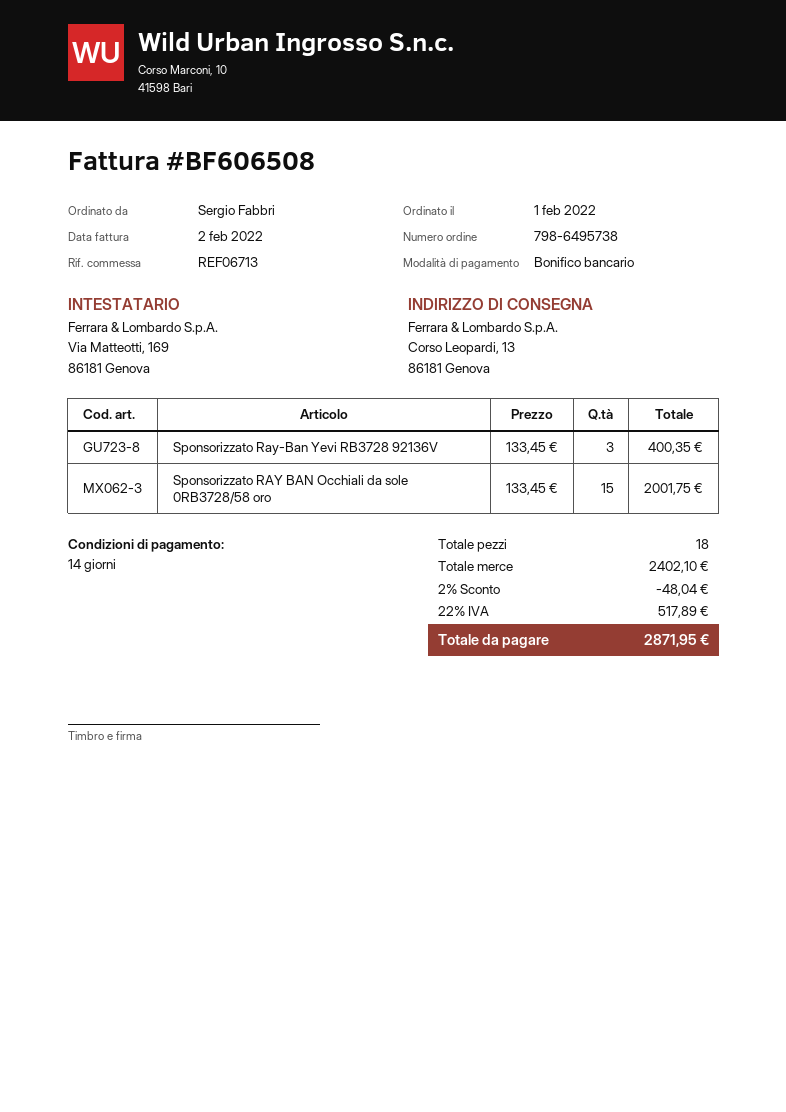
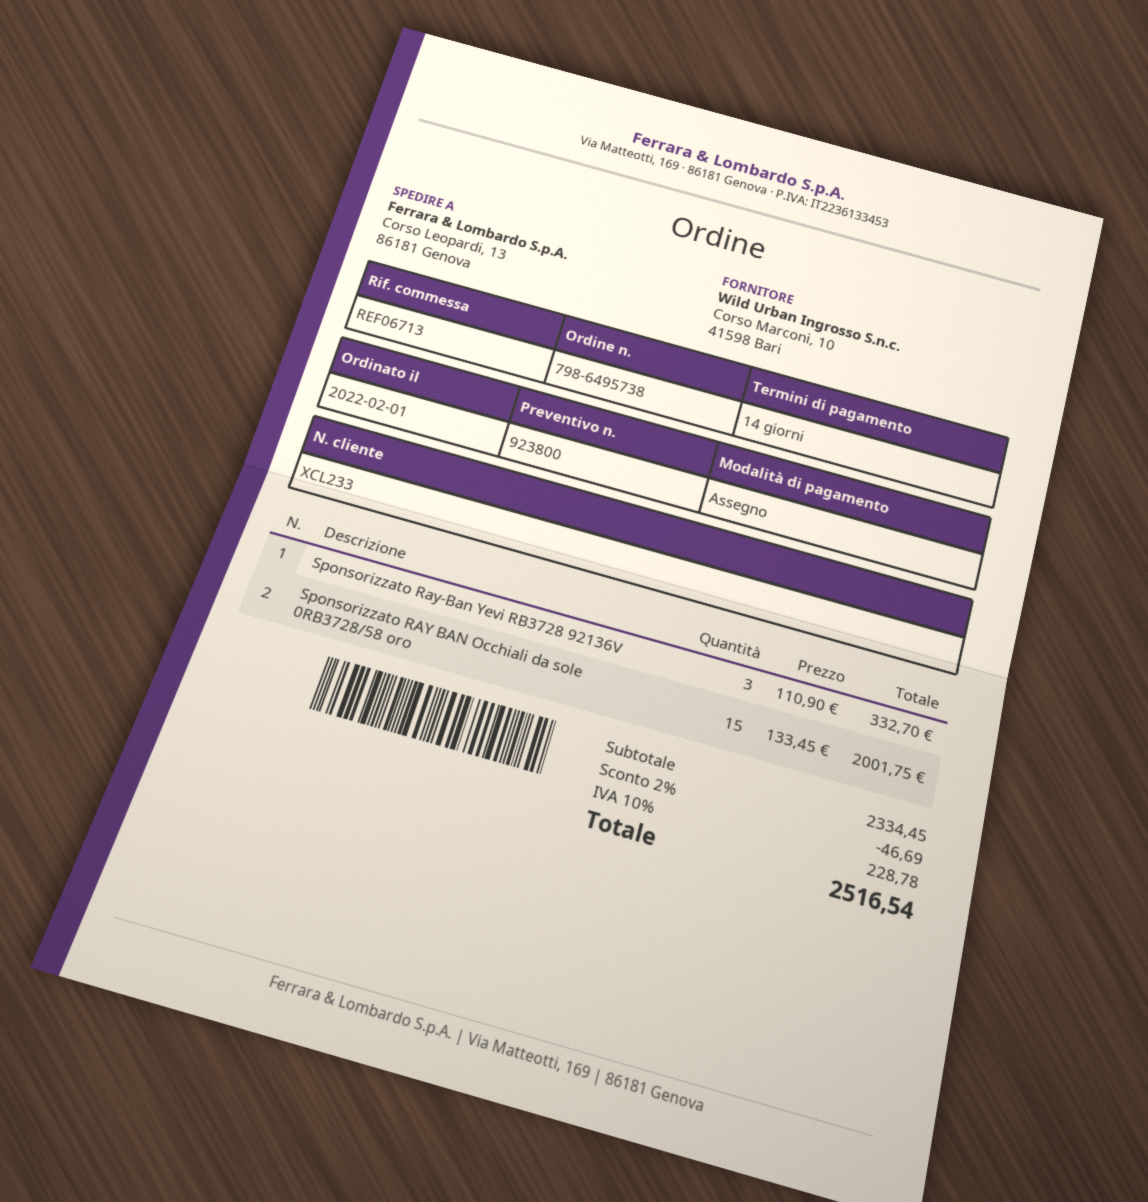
payment method: bank transfer -> cheque
Sponsorizzato Ray-Ban Yevi RB3728 92136V: 3 x 133.45 = 400.35 -> 3 x 110.90 = 332.70
subtotal: 2402.10 -> 2334.45
discount: 2% = 48.04 -> 2% = 46.69
tax: 22% = 517.89 -> 10% = 228.78
total: 2871.95 -> 2516.54

